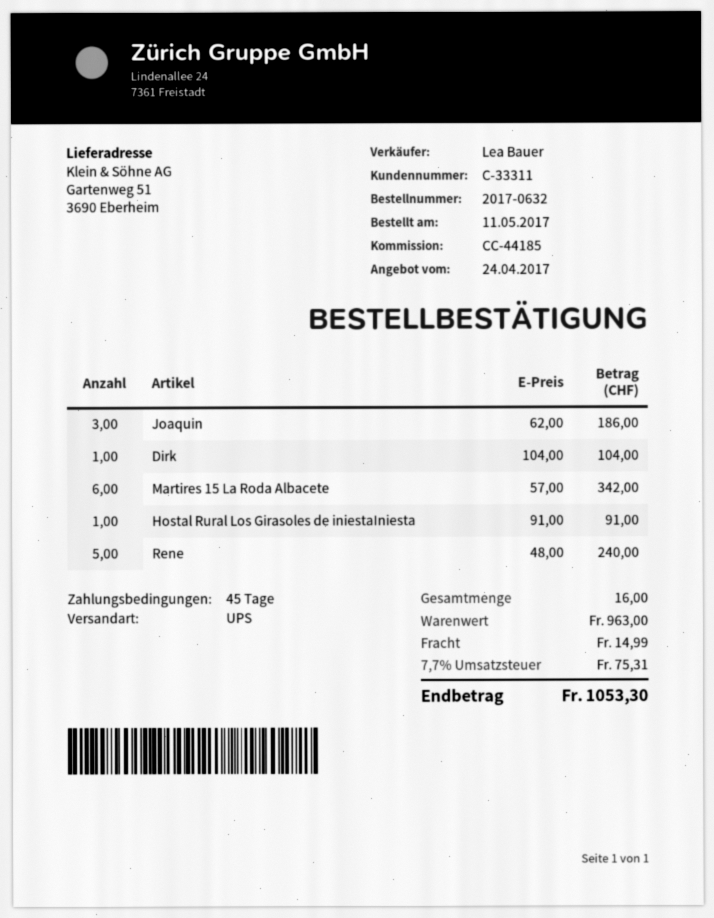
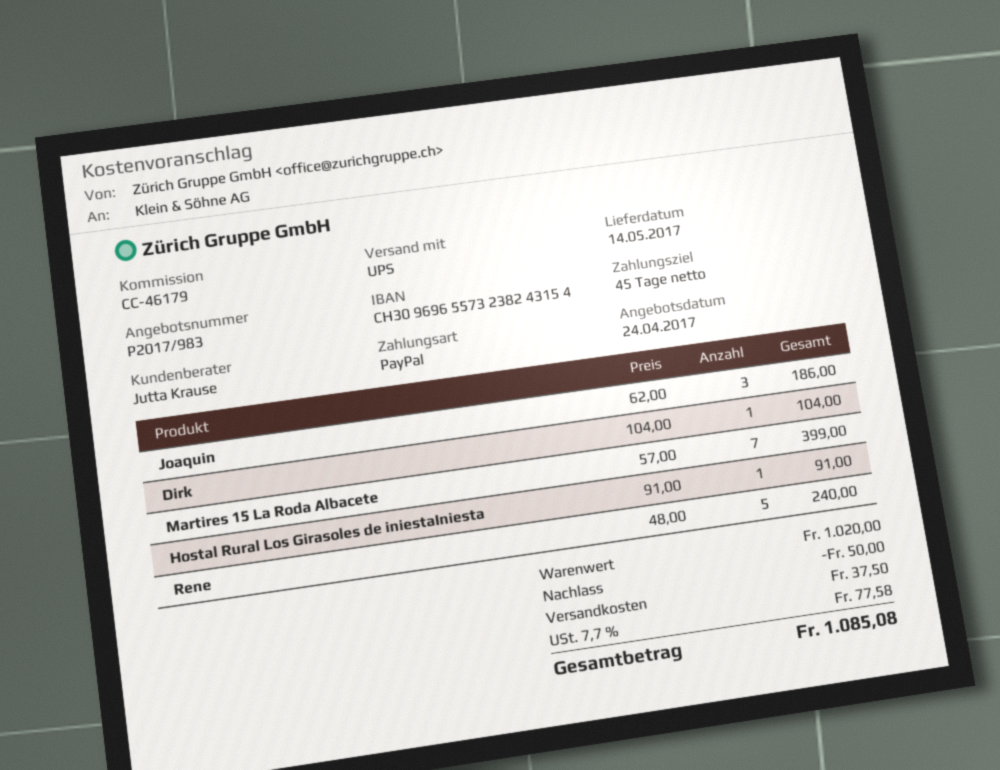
reference: CC-44185 -> CC-46179
sales rep: Lea Bauer -> Jutta Krause
Martires 15 La Roda Albacete: 6 x 57.00 = 342.00 -> 7 x 57.00 = 399.00
subtotal: 963.00 -> 1020.00
discount: none -> 50.00
shipping: 14.99 -> 37.50
tax: 7.7% = 75.31 -> 7.7% = 77.58
total: 1053.30 -> 1085.08

